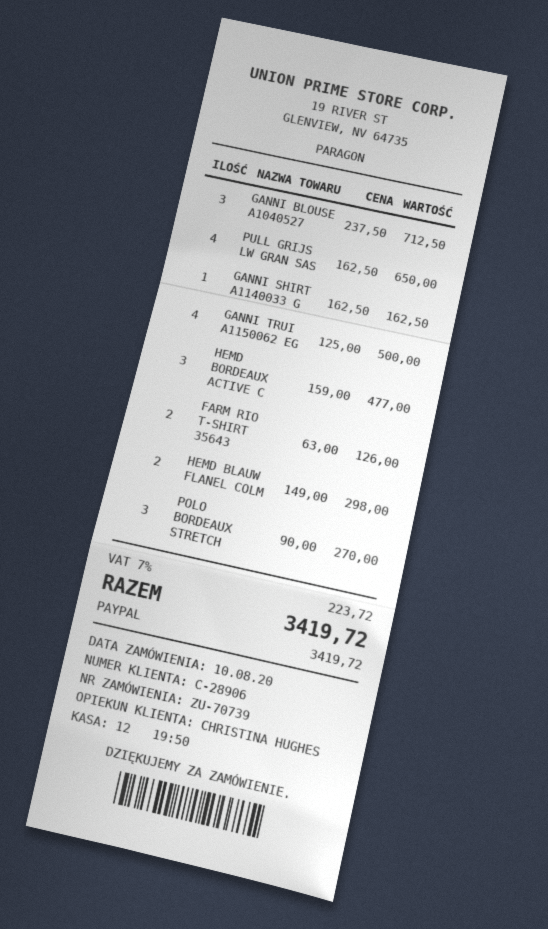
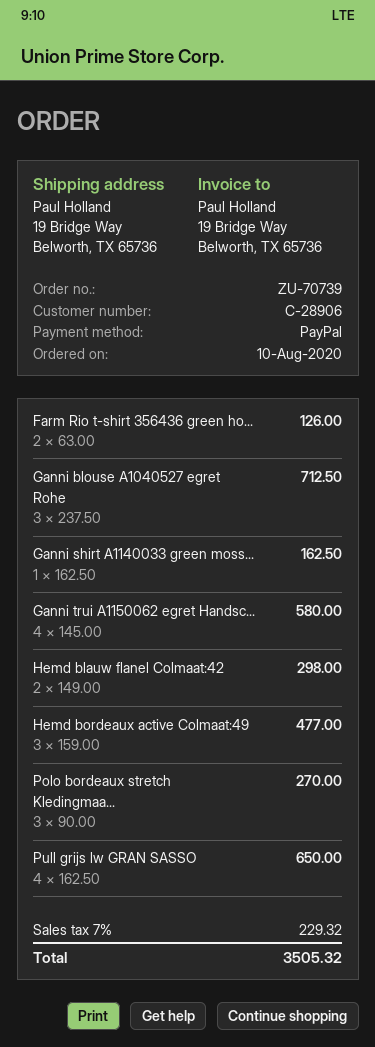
GANNI TRUI A1150062 EG: 4 x 125.00 = 500.00 -> 4 x 145.00 = 580.00
tax: 7% = 223.72 -> 7% = 229.32
total: 3419.72 -> 3505.32

